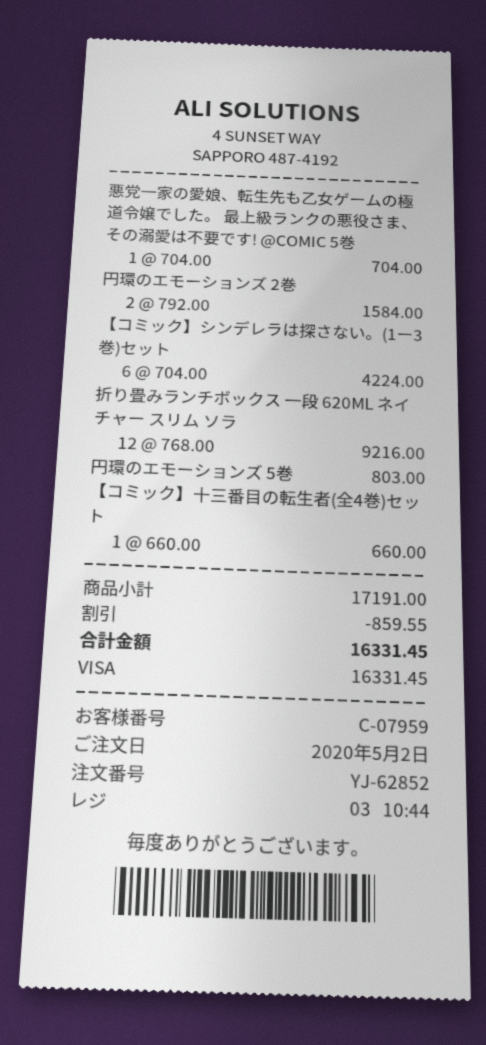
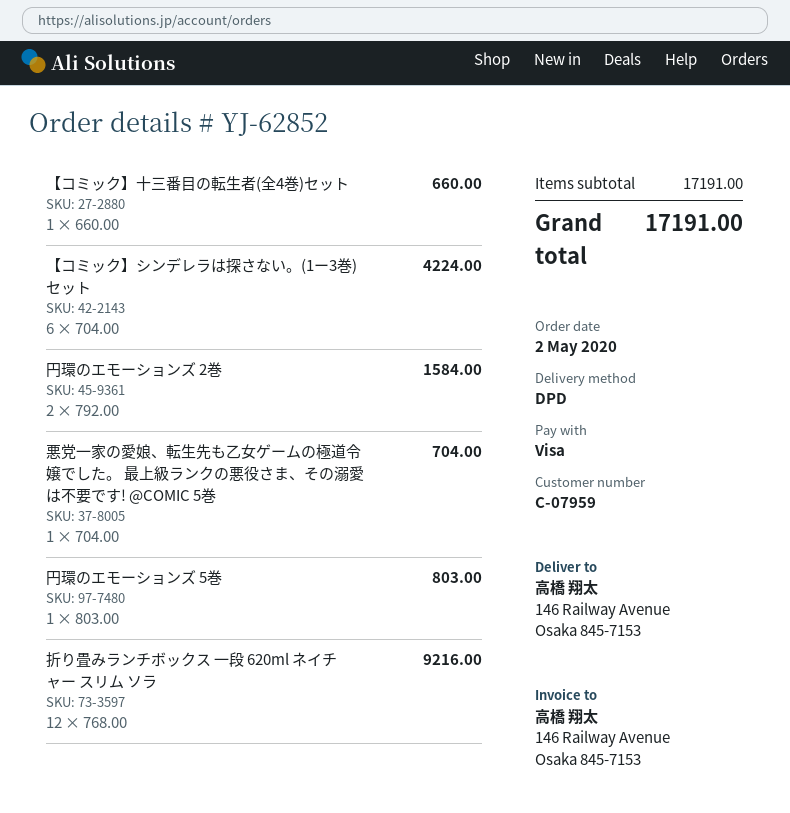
discount: 859.55 -> none
total: 16331.45 -> 17191.00

